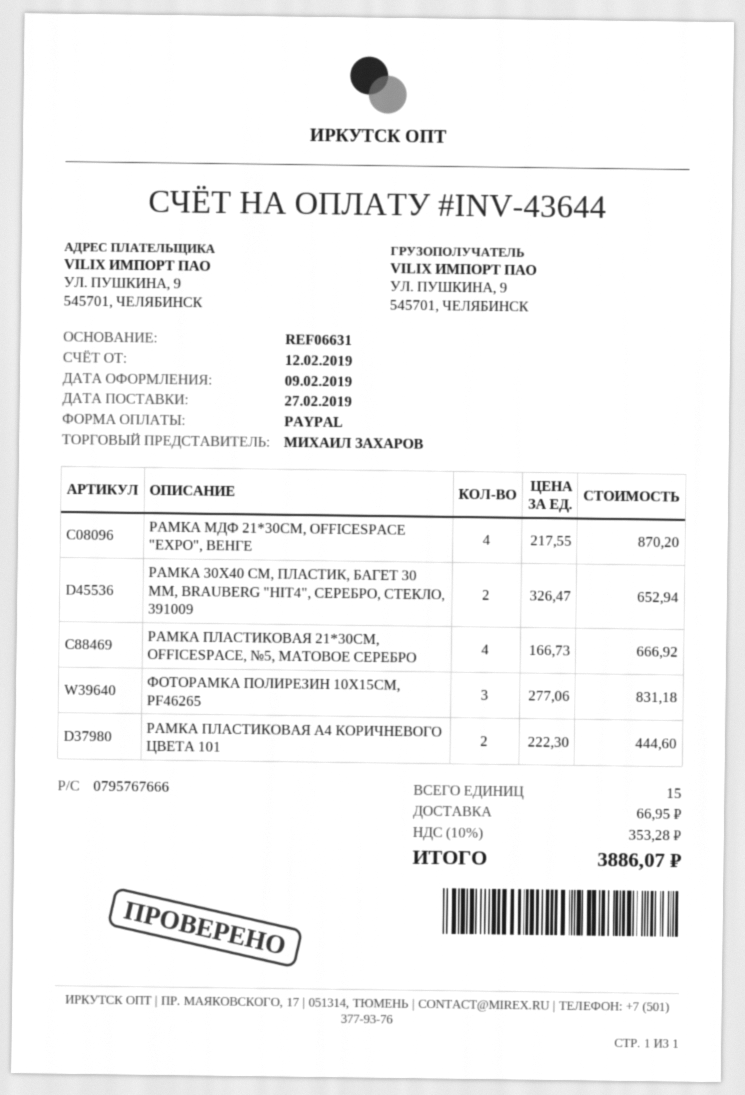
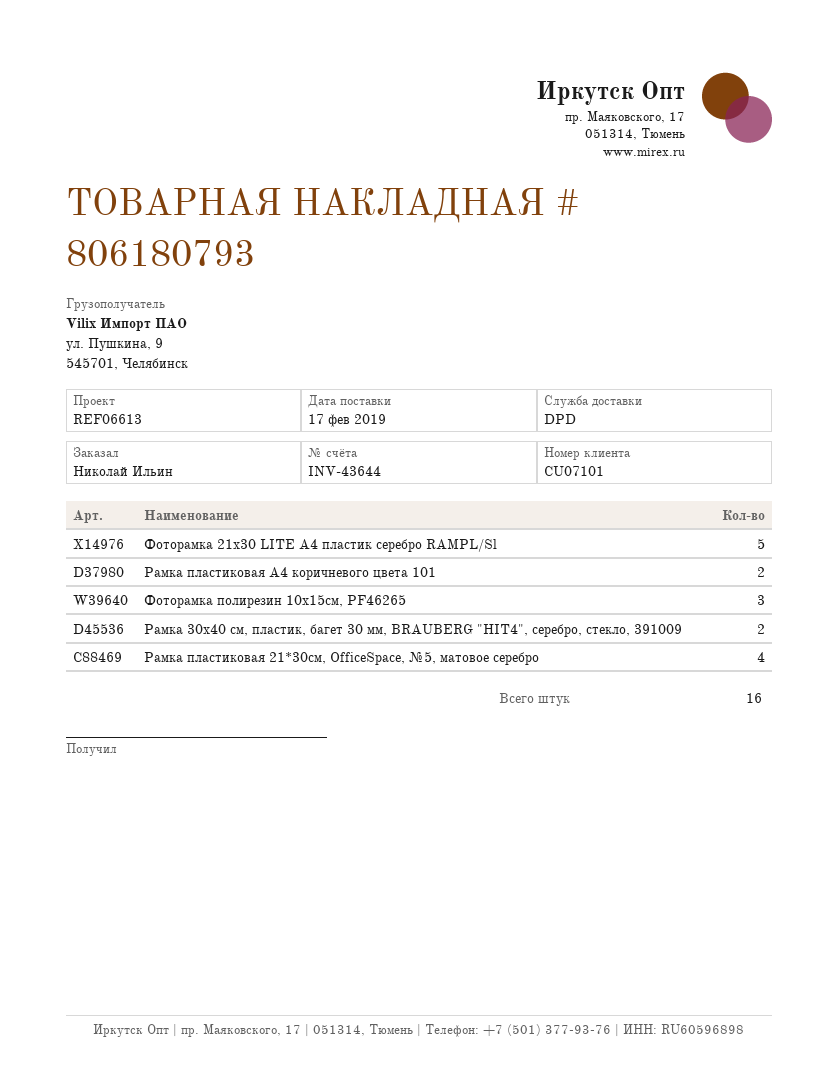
delivery date: 2019-02-27 -> 2019-02-17
reference: REF06631 -> REF06613
РАМКА МДФ 21*30СМ, OFFICESPACE "EXPO", ВЕНГЕ: 4 -> none
Фоторамка 21х30 LITE А4 пластик серебро RAMPL/Sl: none -> 5
total quantity: 15 -> 16

